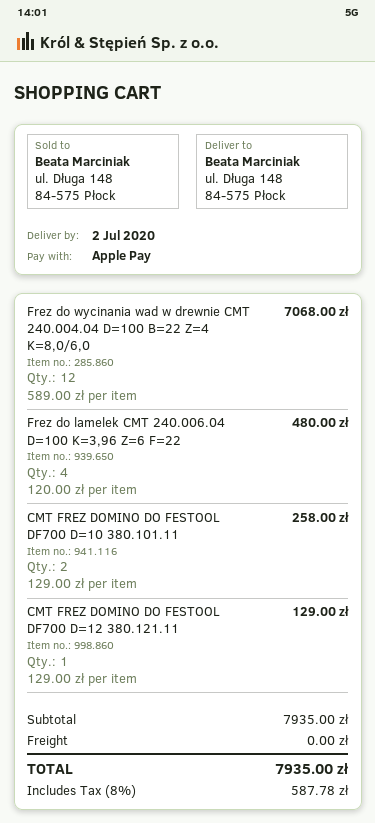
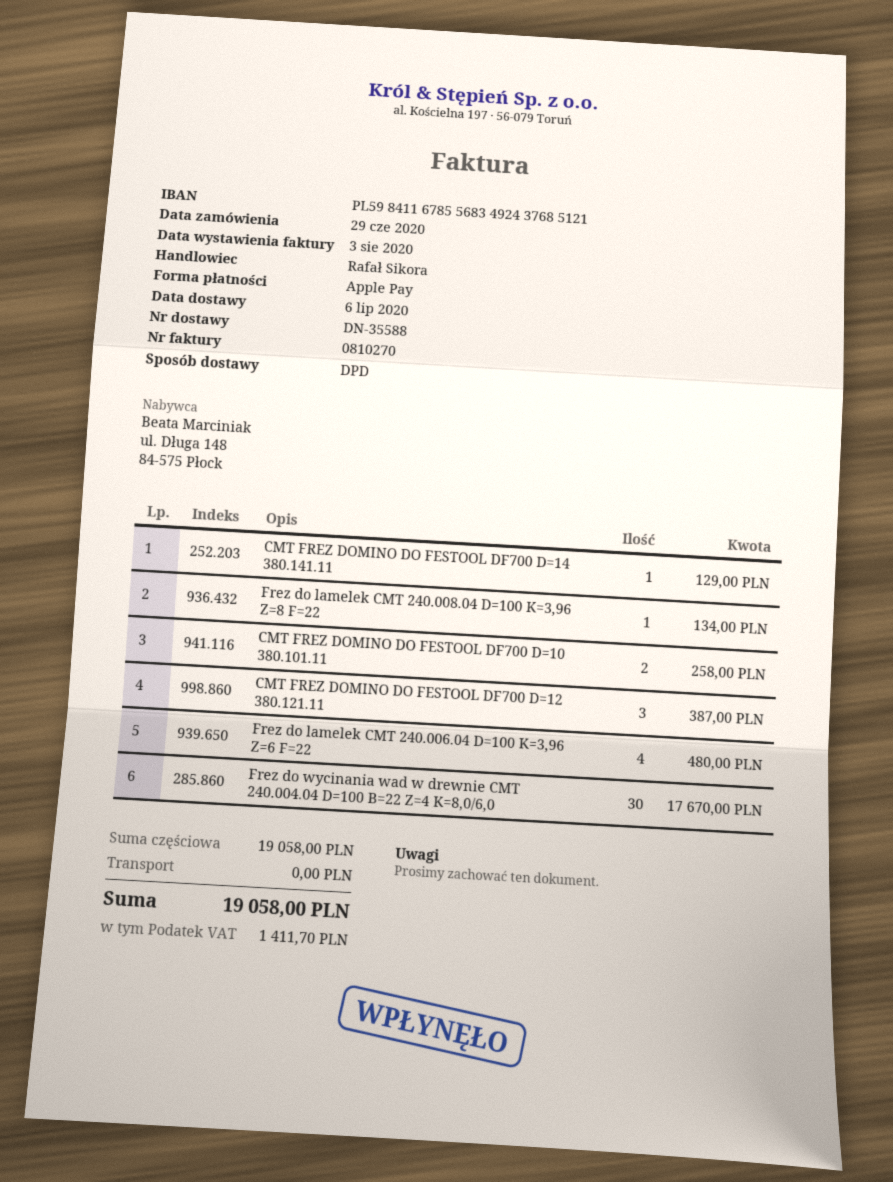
delivery date: 2020-07-02 -> 2020-07-06
Frez do wycinania wad w drewnie CMT 240.004.04 D=100 B=22 Z=4 K=8,0/6,0: 12 for 7068.00 -> 30 for 17670.00
CMT FREZ DOMINO DO FESTOOL DF700 D=12 380.121.11: 1 for 129.00 -> 3 for 387.00
CMT FREZ DOMINO DO FESTOOL DF700 D=14 380.141.11: none -> 1 for 129.00
Frez do lamelek CMT 240.008.04 D=100 K=3,96 Z=8 F=22: none -> 1 for 134.00
subtotal: 7935.00 -> 19058.00
tax: 587.78 -> 1411.70
total: 7935.00 -> 19058.00

